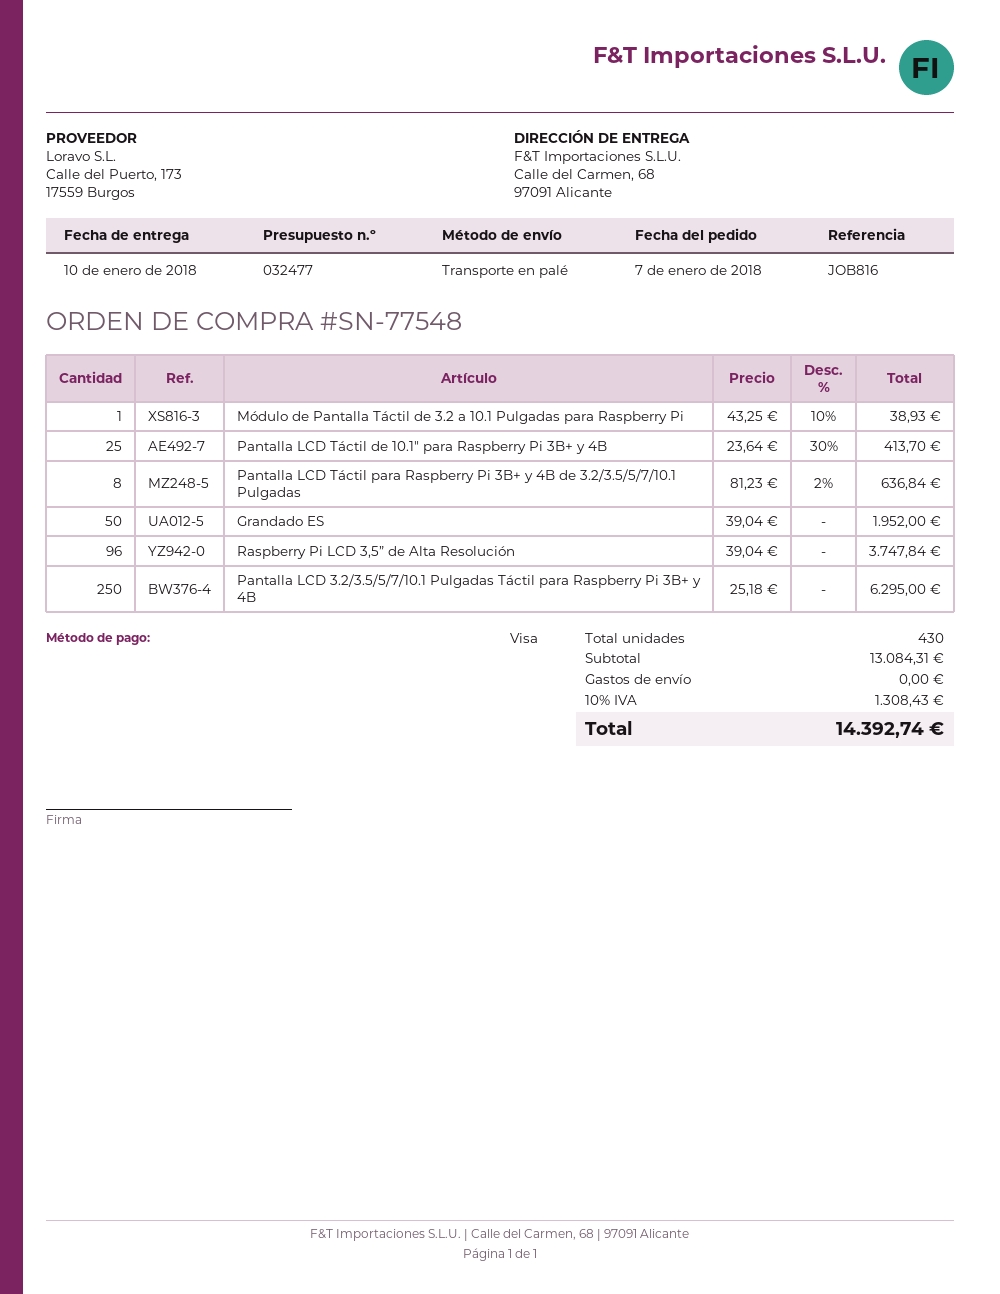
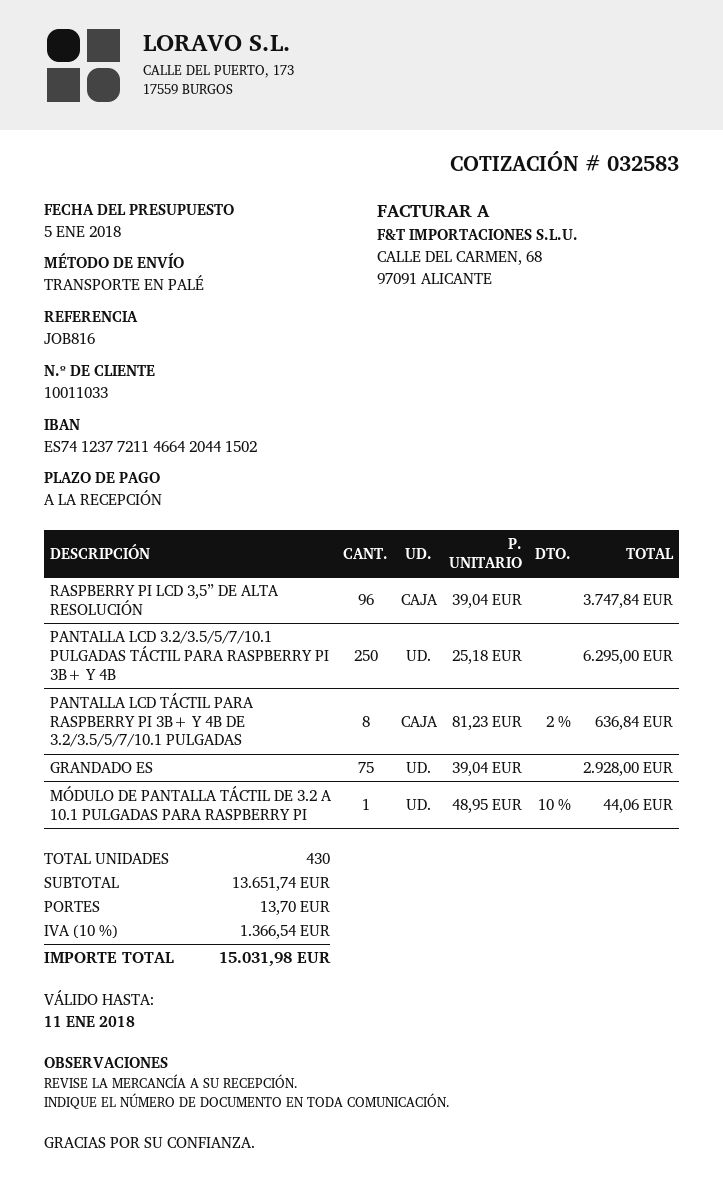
quote number: 032477 -> 032583
Módulo de Pantalla Táctil de 3.2 a 10.1 Pulgadas para Raspberry Pi: 1 x 43.25 - 10% = 38.93 -> 1 x 48.95 - 10% = 44.06
Pantalla LCD Táctil de 10.1" para Raspberry Pi 3B+ y 4B: 25 x 23.64 - 30% = 413.70 -> none
Grandado ES: 50 x 39.04 = 1952.00 -> 75 x 39.04 = 2928.00
subtotal: 13084.31 -> 13651.74
shipping: 0.00 -> 13.70
tax: 10% = 1308.43 -> 10% = 1366.54
total: 14392.74 -> 15031.98

